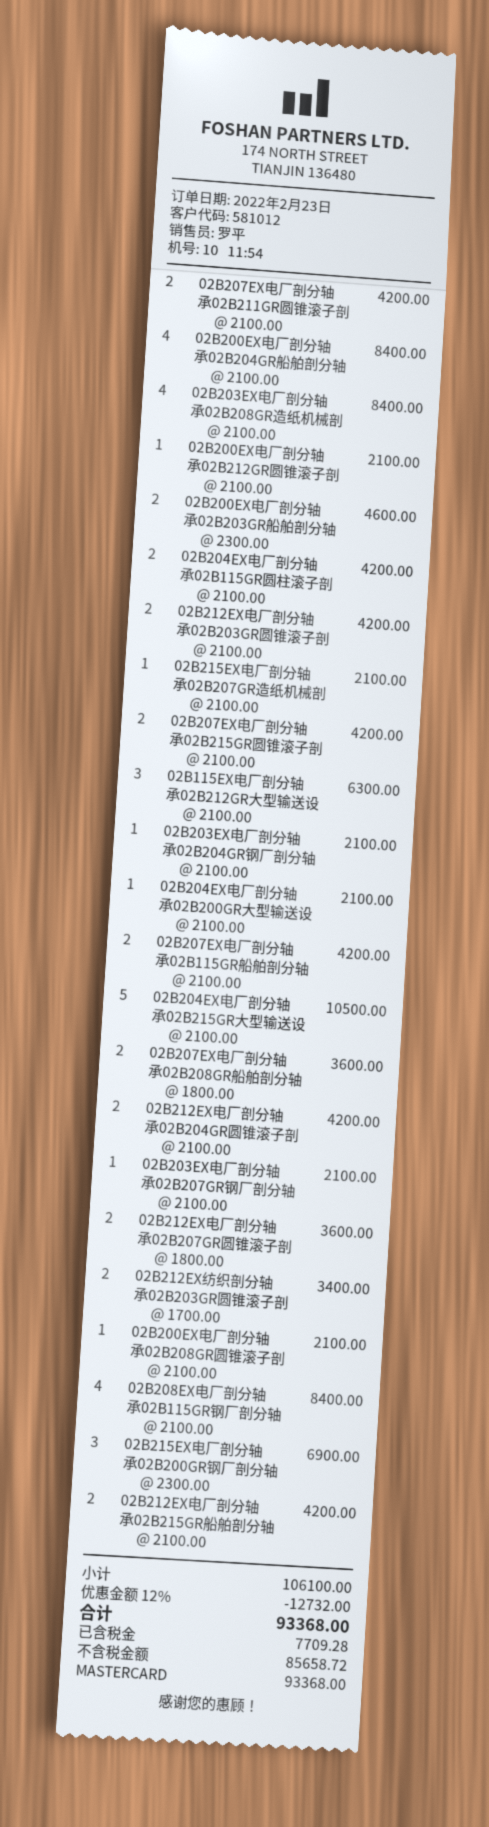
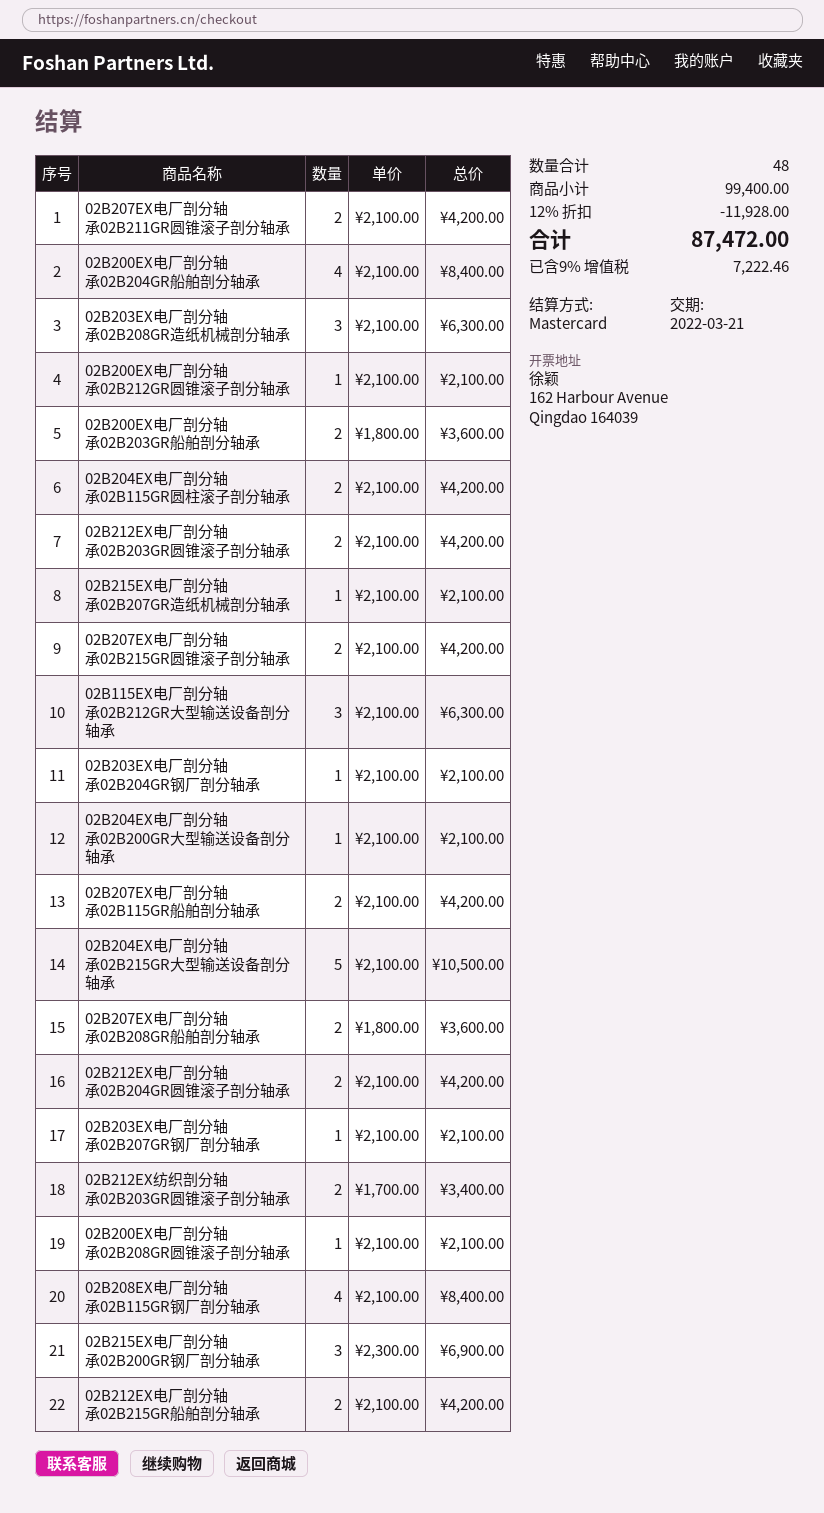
02B203EX电厂剖分轴承02B208GR造纸机械剖: 4 x 2100.00 = 8400.00 -> 3 x 2100.00 = 6300.00
02B200EX电厂剖分轴承02B203GR船舶剖分轴: 2 x 2300.00 = 4600.00 -> 2 x 1800.00 = 3600.00
02B212EX电厂剖分轴承02B207GR圆锥滚子剖: 2 x 1800.00 = 3600.00 -> none
subtotal: 106100.00 -> 99400.00
discount: 12% = 12732.00 -> 12% = 11928.00
tax: 7709.28 -> 7222.46
total: 93368.00 -> 87472.00

